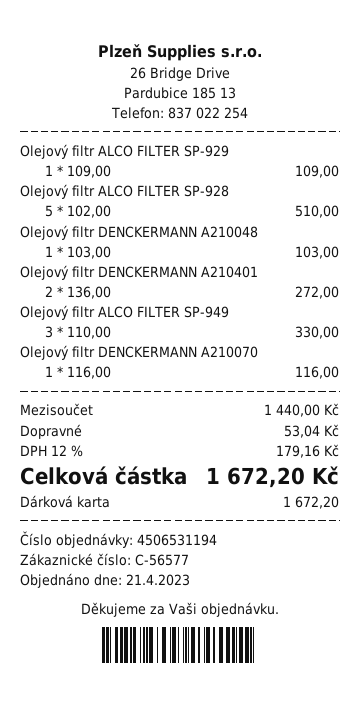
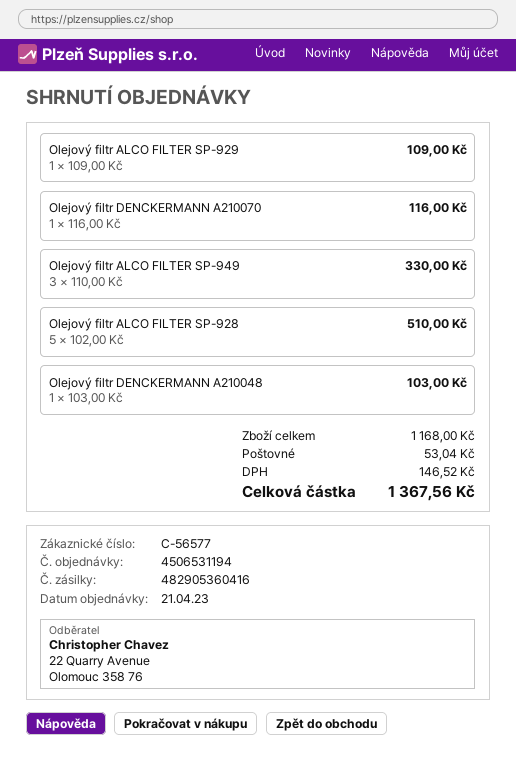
Olejový filtr DENCKERMANN A210401: 2 x 136.00 = 272.00 -> none
subtotal: 1440.00 -> 1168.00
tax: 179.16 -> 146.52
total: 1672.20 -> 1367.56

